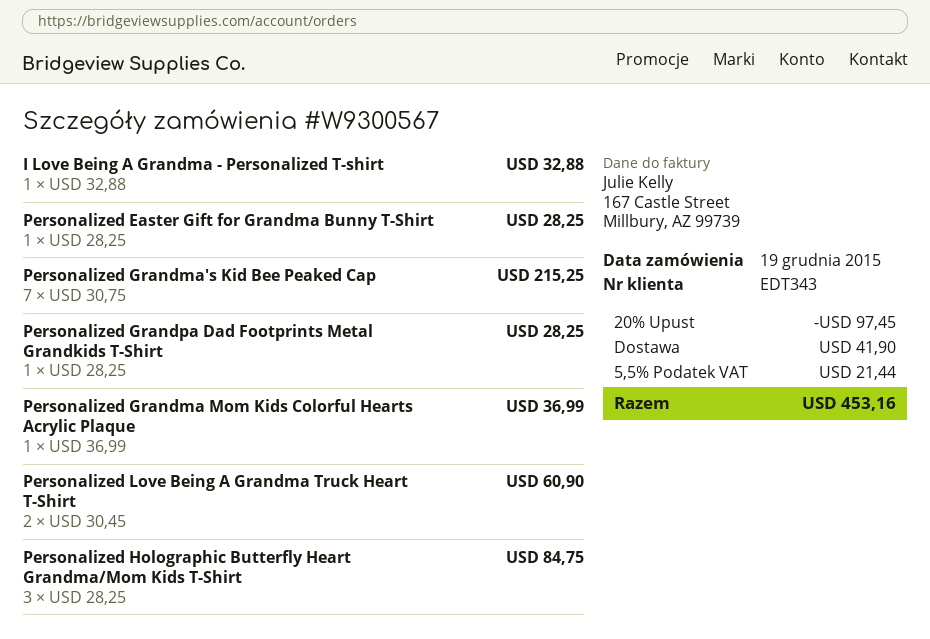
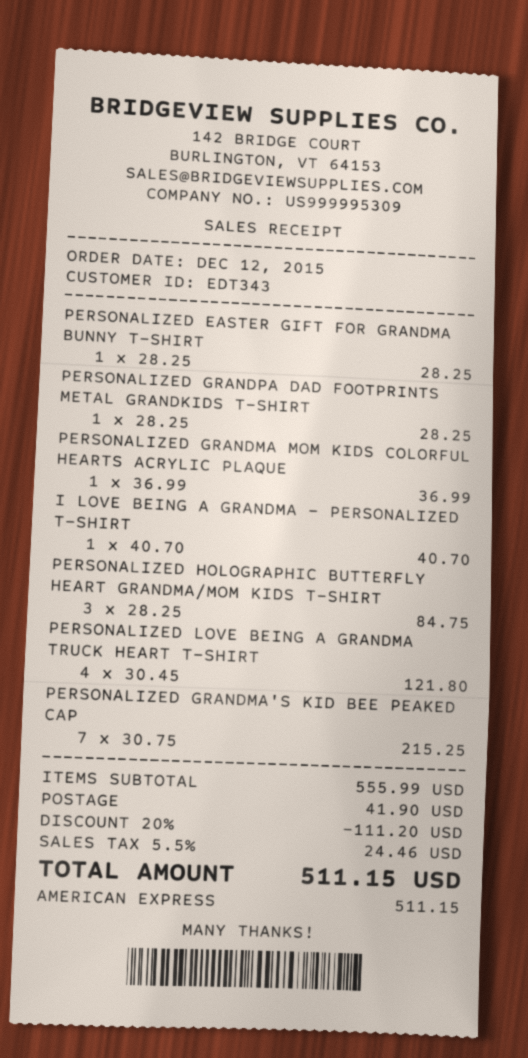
order date: 2015-12-19 -> 2015-12-12
I Love Being A Grandma - Personalized T-shirt: 1 x 32.88 = 32.88 -> 1 x 40.70 = 40.70
Personalized Love Being A Grandma Truck Heart T-Shirt: 2 x 30.45 = 60.90 -> 4 x 30.45 = 121.80
discount: 20% = 97.45 -> 20% = 111.20
tax: 5.5% = 21.44 -> 5.5% = 24.46
total: 453.16 -> 511.15

